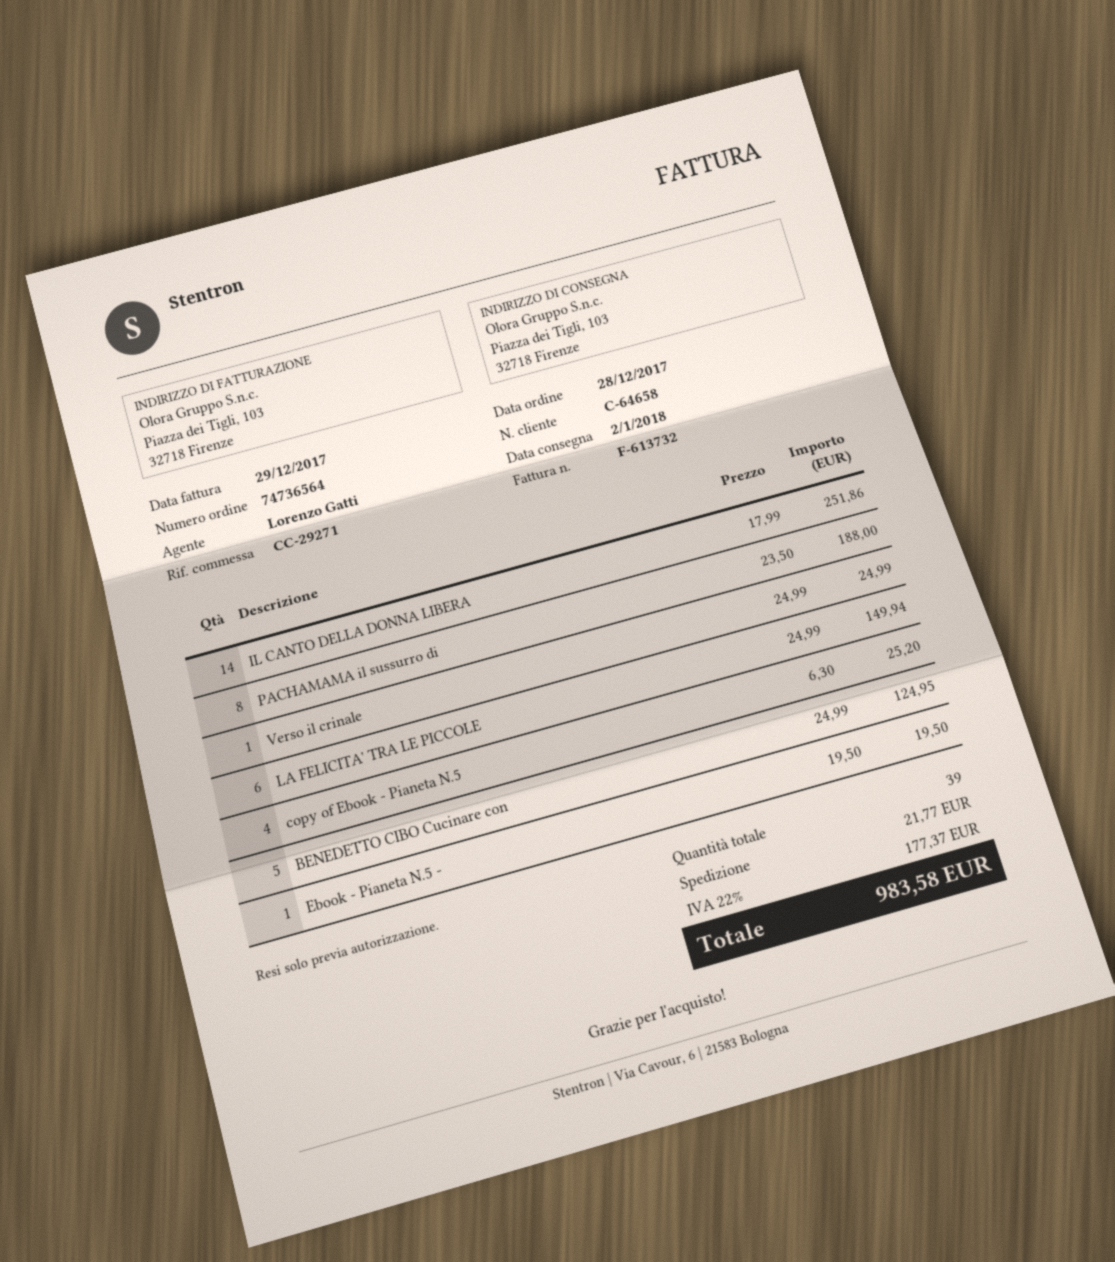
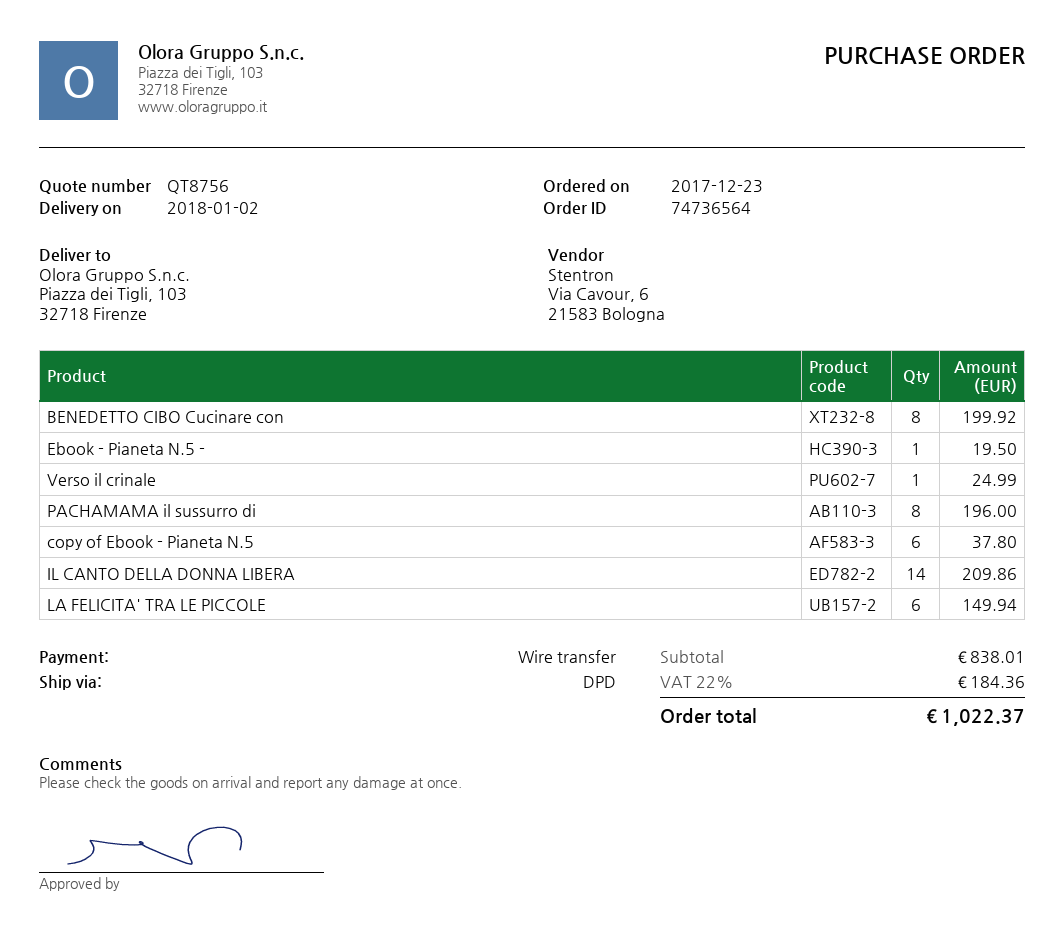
order date: 2017-12-28 -> 2017-12-23
IL CANTO DELLA DONNA LIBERA: 14 for 251.86 -> 14 for 209.86
PACHAMAMA il sussurro di: 8 for 188.00 -> 8 for 196.00
copy of Ebook - Pianeta N.5: 4 for 25.20 -> 6 for 37.80
BENEDETTO CIBO Cucinare con: 5 for 124.95 -> 8 for 199.92
shipping: 21.77 -> none
tax: 22% = 177.37 -> 22% = 184.36
total: 983.58 -> 1022.37

